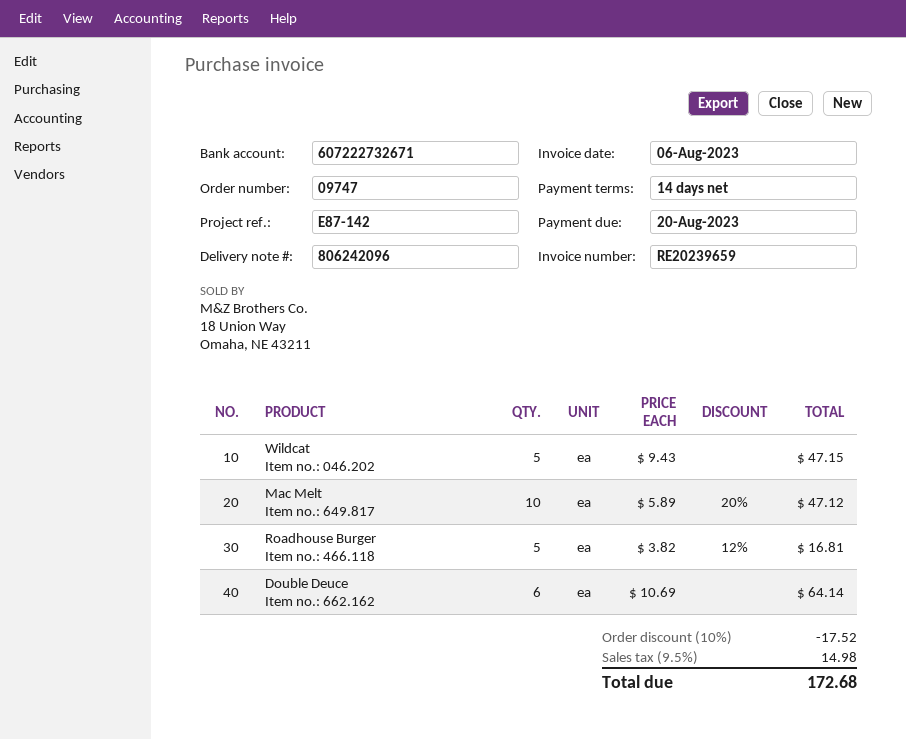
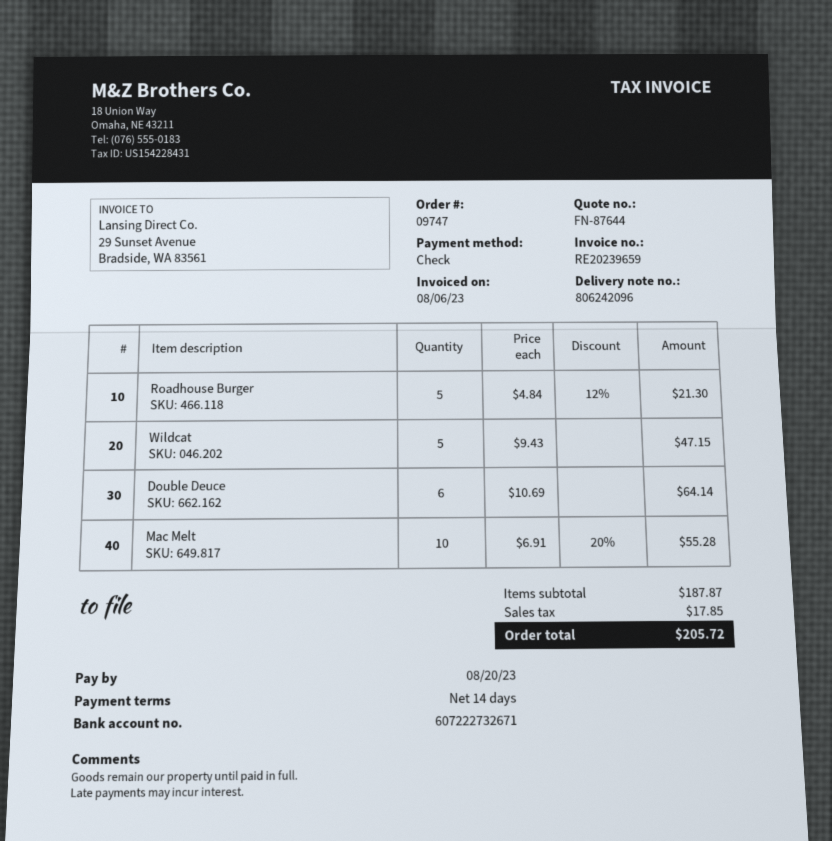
Mac Melt: 10 x 5.89 - 20% = 47.12 -> 10 x 6.91 - 20% = 55.28
Roadhouse Burger: 5 x 3.82 - 12% = 16.81 -> 5 x 4.84 - 12% = 21.30
discount: 10% = 17.52 -> none
tax: 14.98 -> 17.85
total: 172.68 -> 205.72

